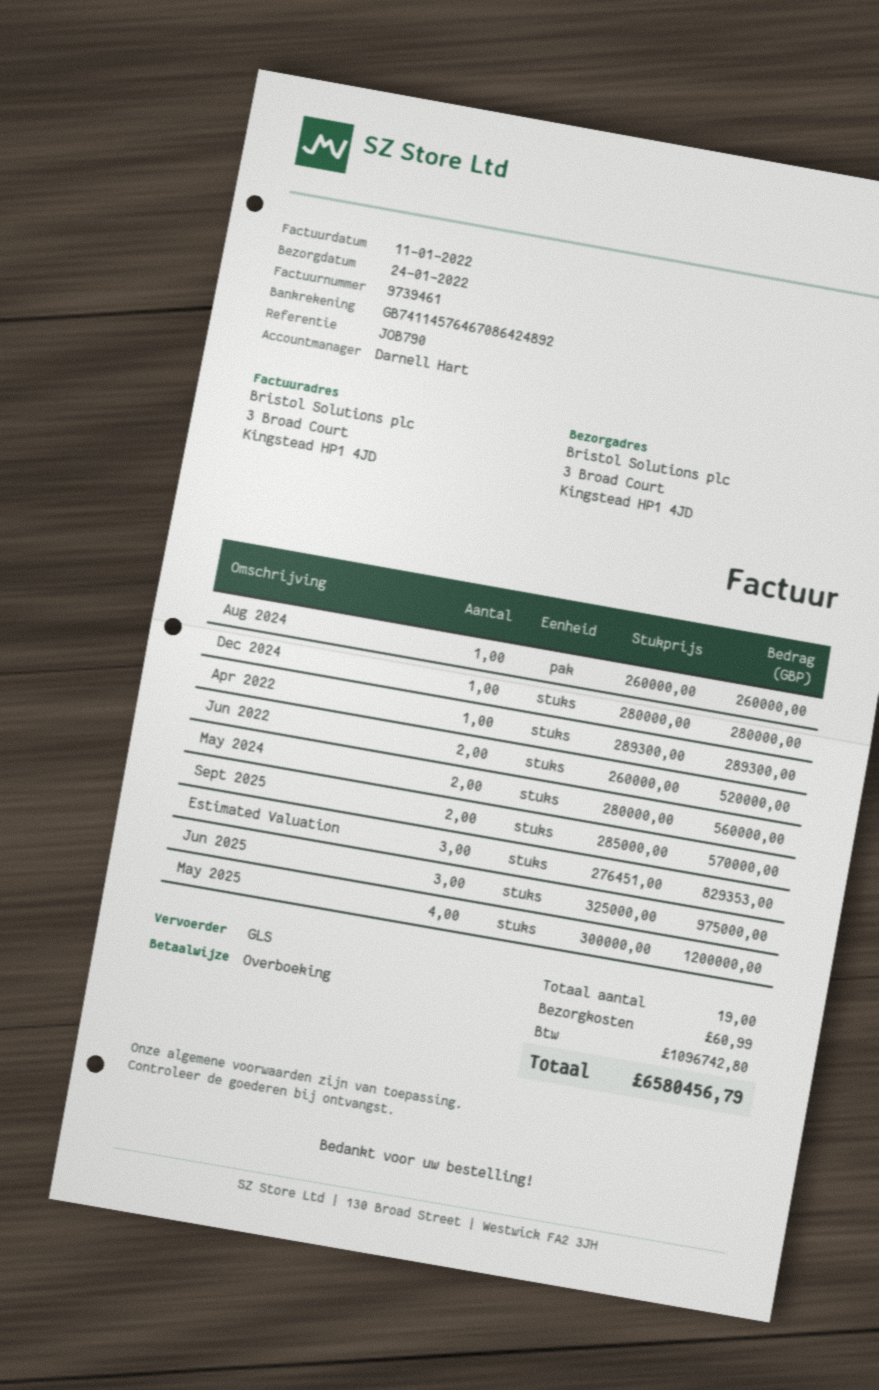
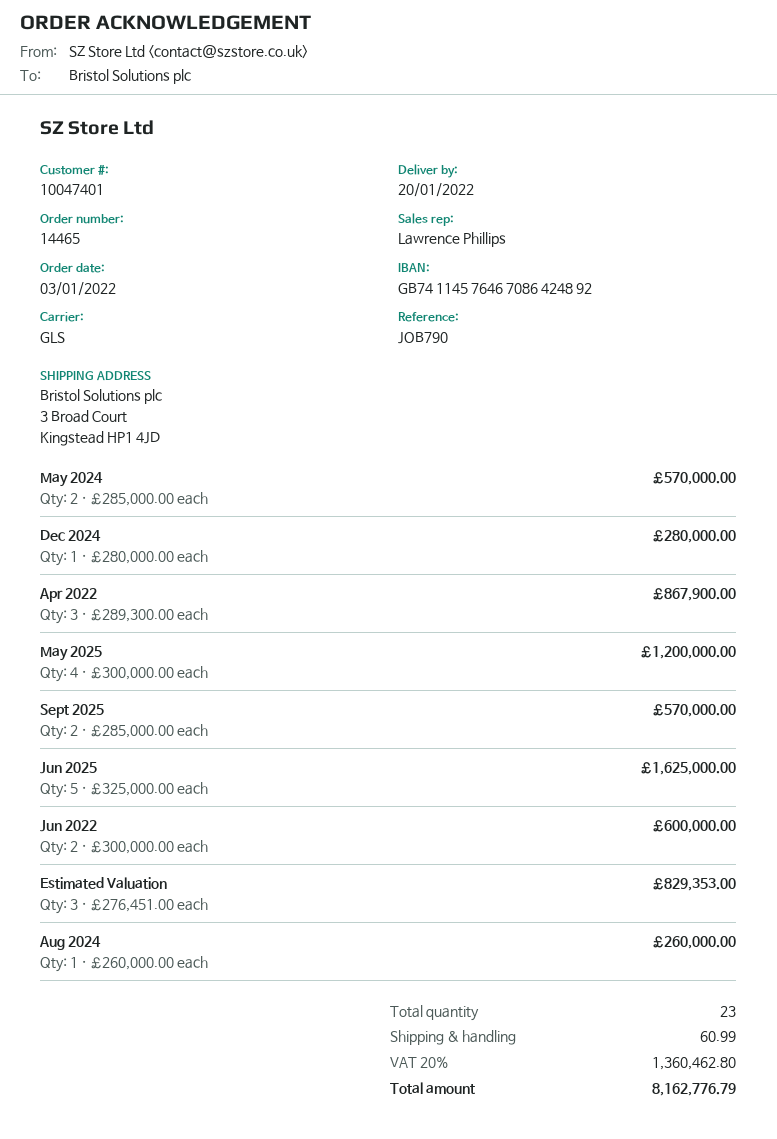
delivery date: 2022-01-24 -> 2022-01-20
sales rep: Darnell Hart -> Lawrence Phillips
Apr 2022: 1 x 289300.00 = 289300.00 -> 3 x 289300.00 = 867900.00
Jun 2022: 2 x 260000.00 = 520000.00 -> 2 x 300000.00 = 600000.00
May 2024: 2 x 280000.00 = 560000.00 -> 2 x 285000.00 = 570000.00
Jun 2025: 3 x 325000.00 = 975000.00 -> 5 x 325000.00 = 1625000.00
total quantity: 19 -> 23
tax: 1096742.80 -> 1360462.80
total: 6580456.79 -> 8162776.79

